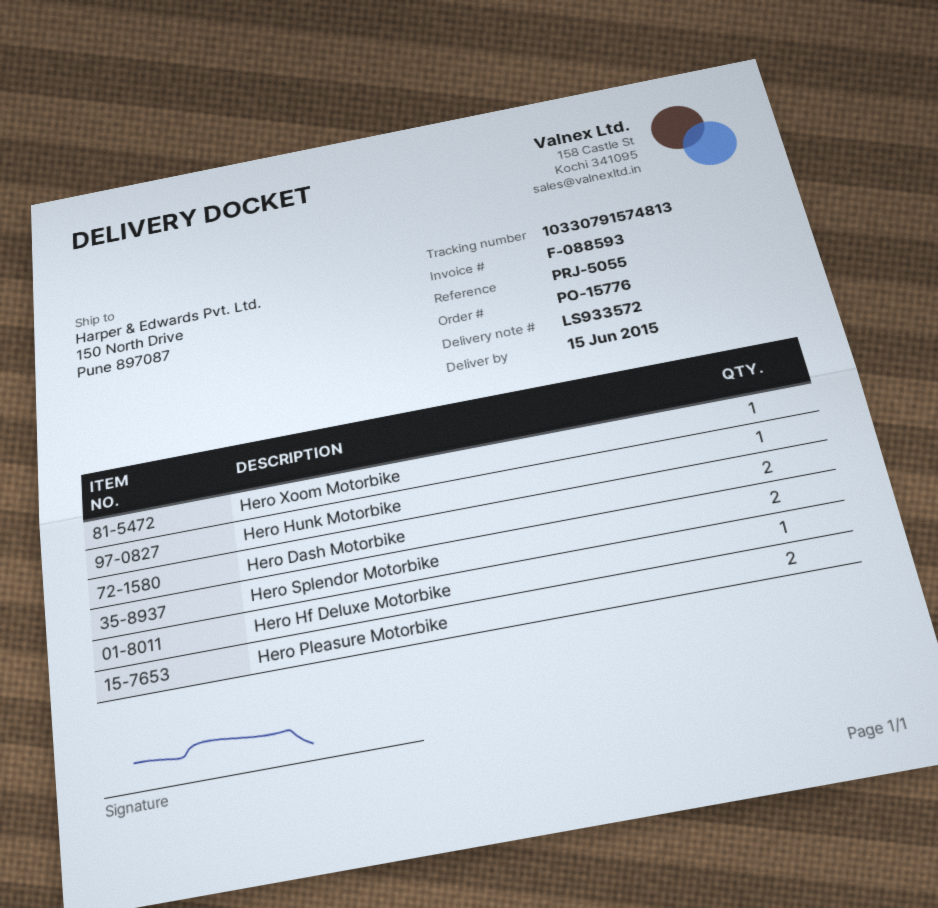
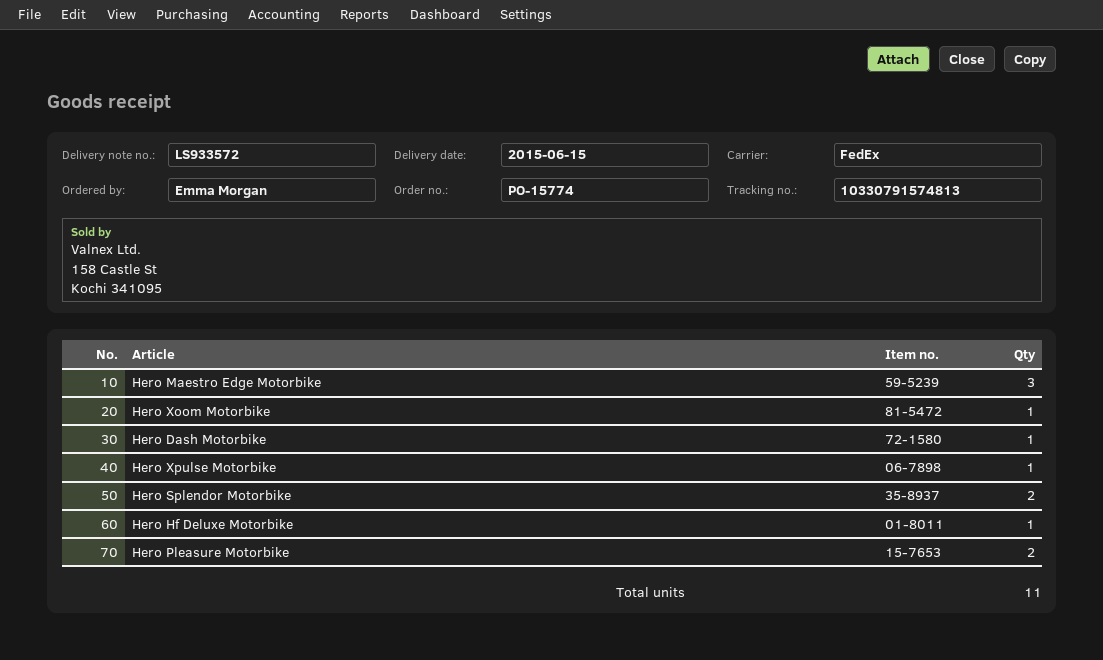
order number: PO-15776 -> PO-15774
Hero Hunk Motorbike: 1 -> none
Hero Dash Motorbike: 2 -> 1
Hero Maestro Edge Motorbike: none -> 3
Hero Xpulse Motorbike: none -> 1

